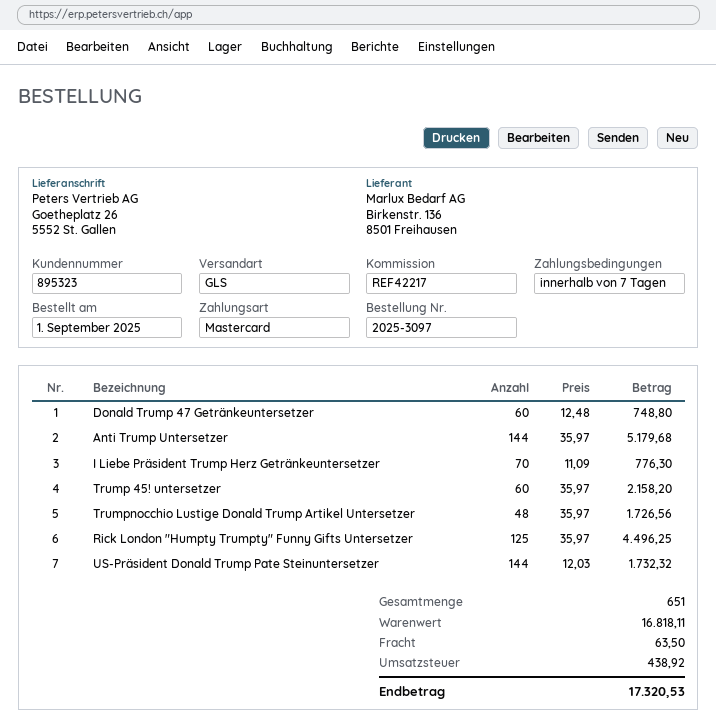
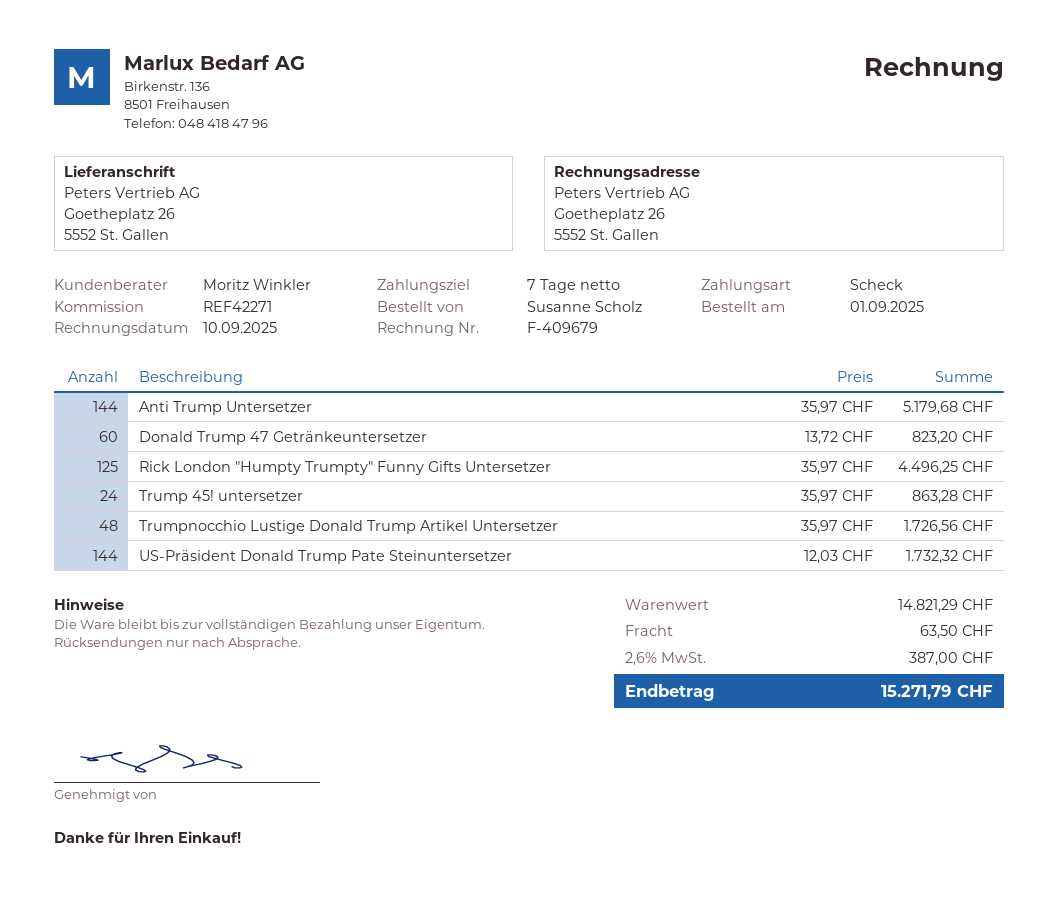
reference: REF42217 -> REF42271
payment method: Mastercard -> cheque
Donald Trump 47 Getränkeuntersetzer: 60 x 12.48 = 748.80 -> 60 x 13.72 = 823.20
I Liebe Präsident Trump Herz Getränkeuntersetzer: 70 x 11.09 = 776.30 -> none
Trump 45! untersetzer: 60 x 35.97 = 2158.20 -> 24 x 35.97 = 863.28
subtotal: 16818.11 -> 14821.29
tax: 438.92 -> 387.00
total: 17320.53 -> 15271.79

